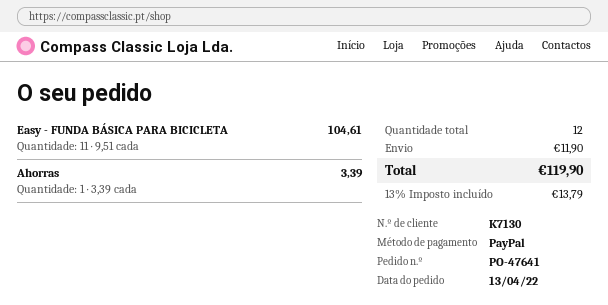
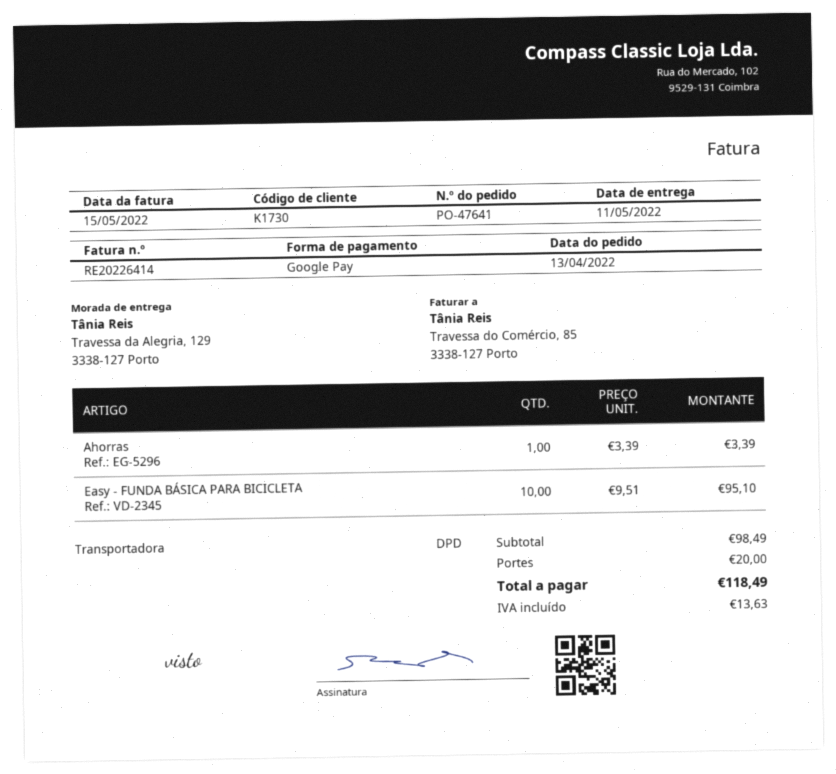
customer number: K7130 -> K1730
payment method: PayPal -> Google Pay
Easy - FUNDA BÁSICA PARA BICICLETA: 11 x 9.51 = 104.61 -> 10 x 9.51 = 95.10
shipping: 11.90 -> 20.00
tax: 13.79 -> 13.63
total: 119.90 -> 118.49

